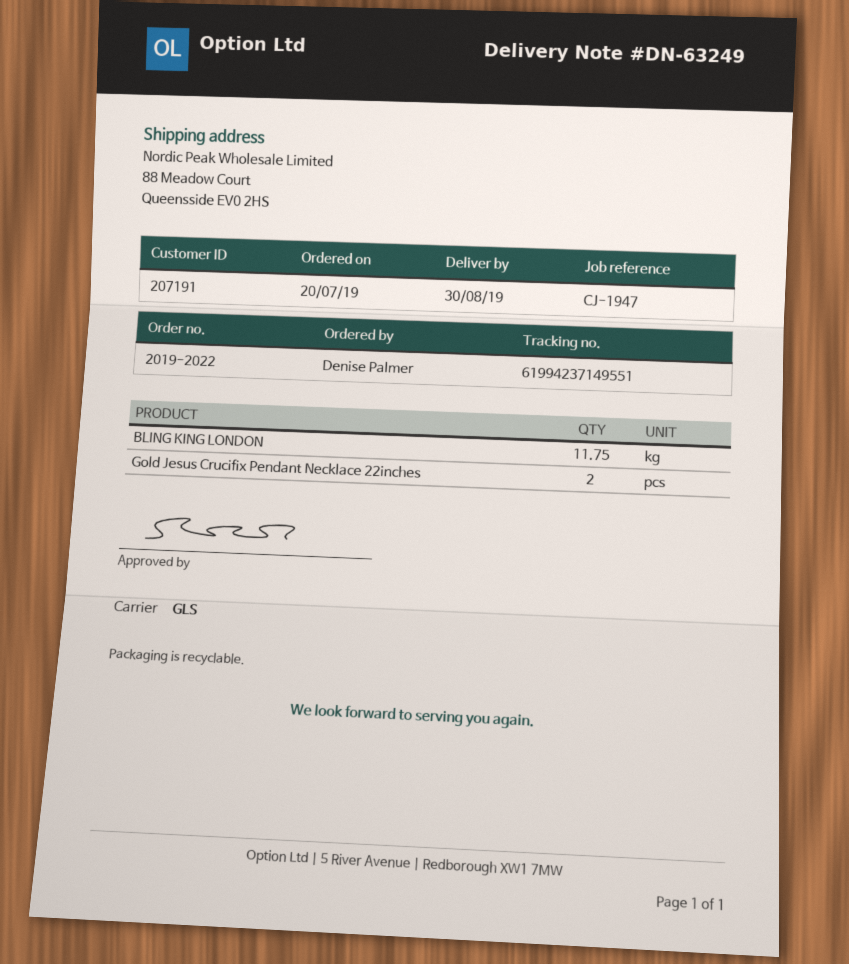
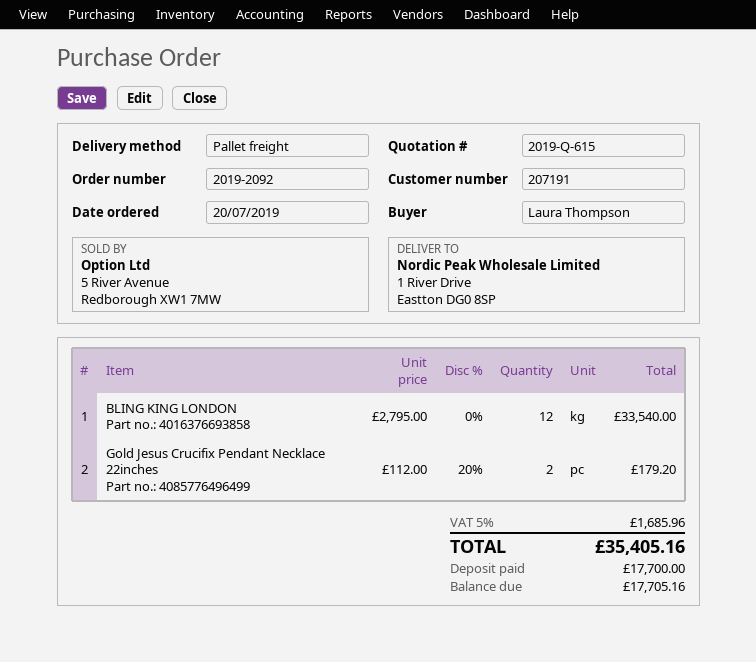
order number: 2019-2022 -> 2019-2092
ordered by: Denise Palmer -> Laura Thompson
shipping method: GLS -> pallet freight
ship to: 88 Meadow Court, Queensside EV0 2HS -> 1 River Drive, Eastton DG0 8SP
BLING KING LONDON: 11.75 -> 12

